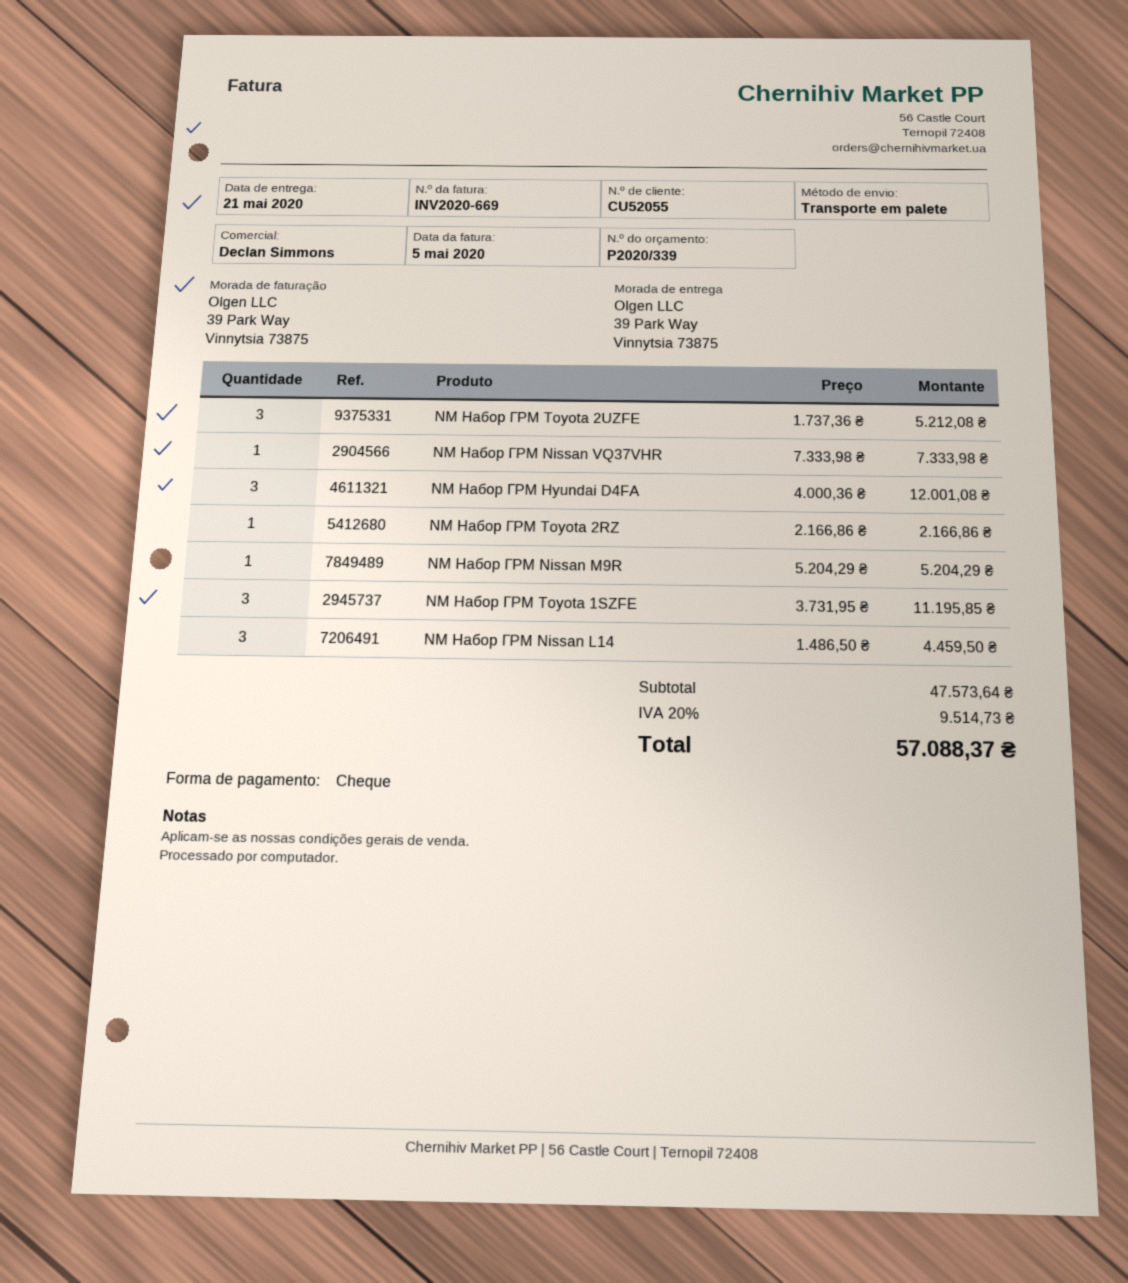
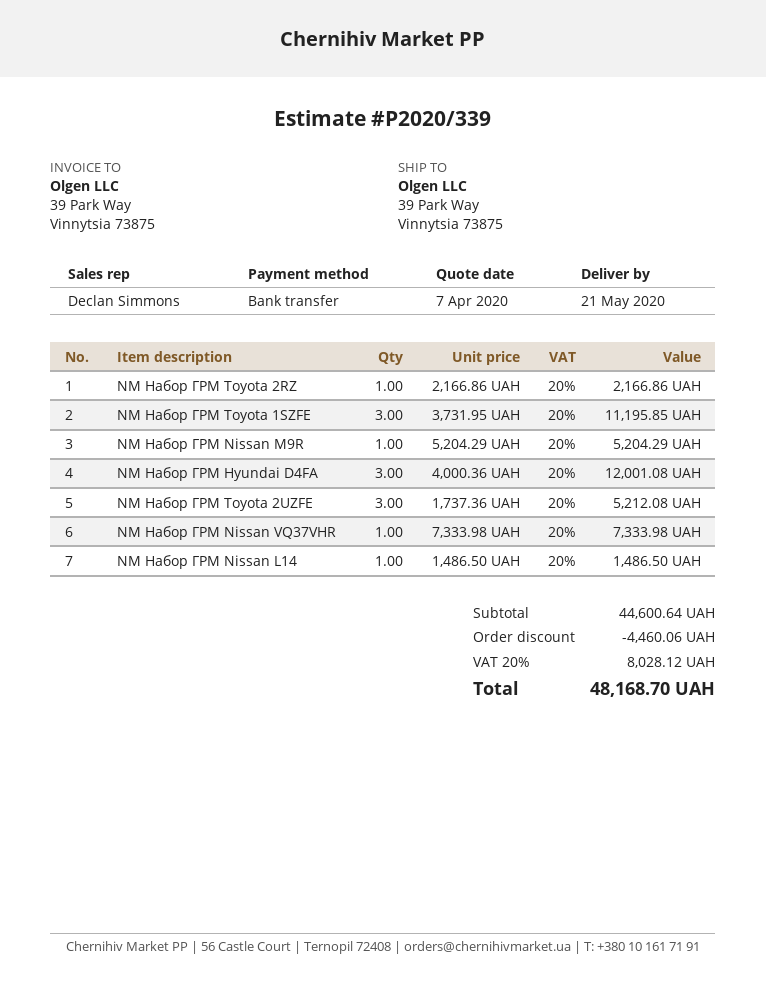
payment method: cheque -> bank transfer
NM Набор ГРМ Nissan L14: 3 x 1486.50 = 4459.50 -> 1 x 1486.50 = 1486.50
subtotal: 47573.64 -> 44600.64
discount: none -> 4460.06
tax: 20% = 9514.73 -> 20% = 8028.12
total: 57088.37 -> 48168.70

